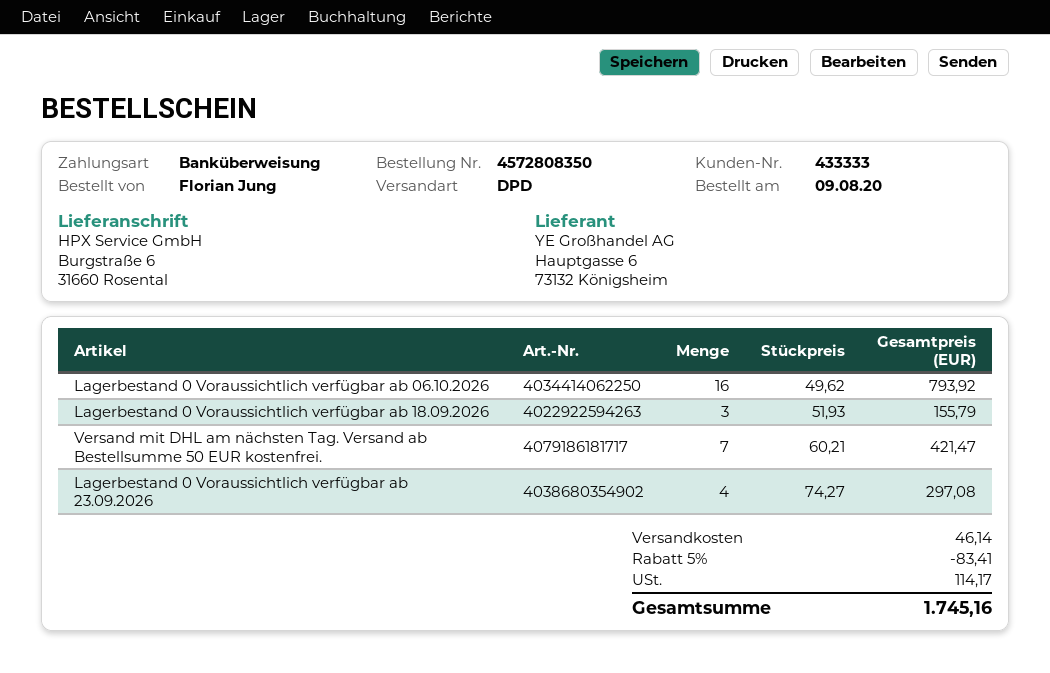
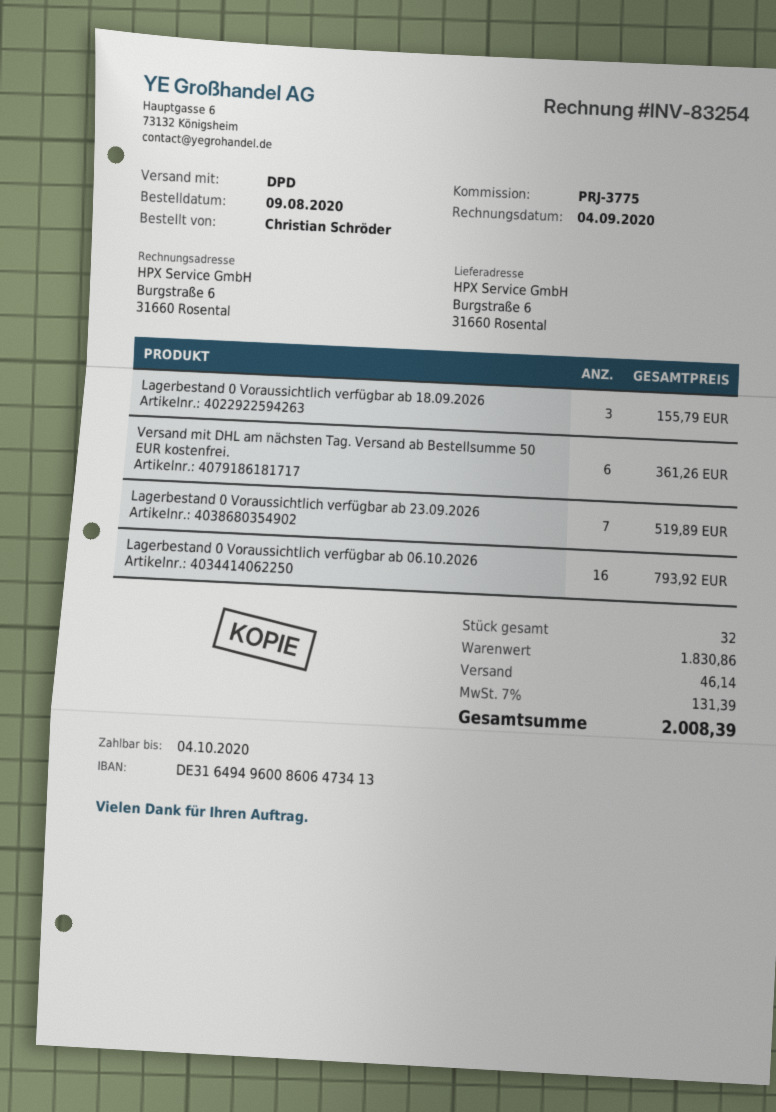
ordered by: Florian Jung -> Christian Schröder
Versand mit DHL am nächsten Tag. Versand ab Bestellsumme 50 EUR kostenfrei.: 7 for 421.47 -> 6 for 361.26
Lagerbestand 0 Voraussichtlich verfügbar ab 23.09.2026: 4 for 297.08 -> 7 for 519.89
discount: 5% = 83.41 -> none
tax: 114.17 -> 131.39
total: 1745.16 -> 2008.39

